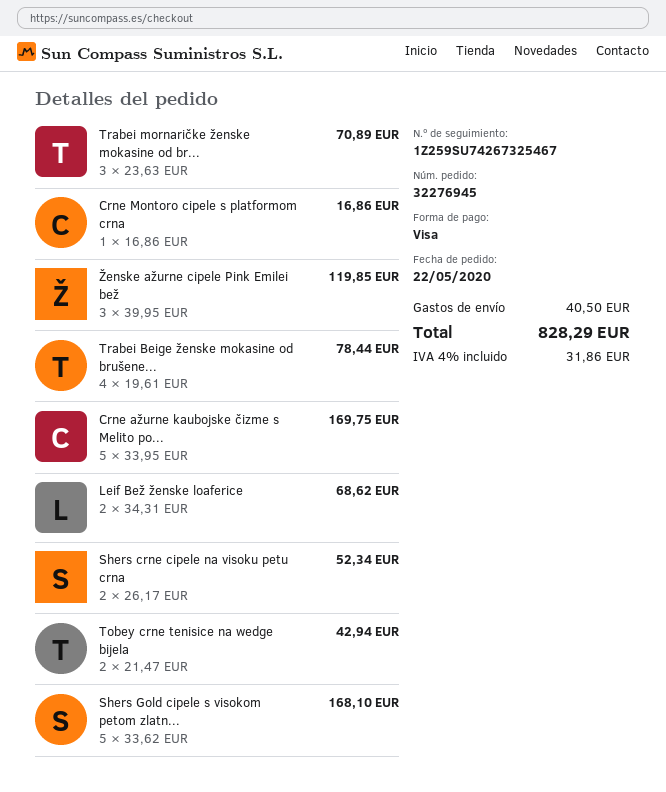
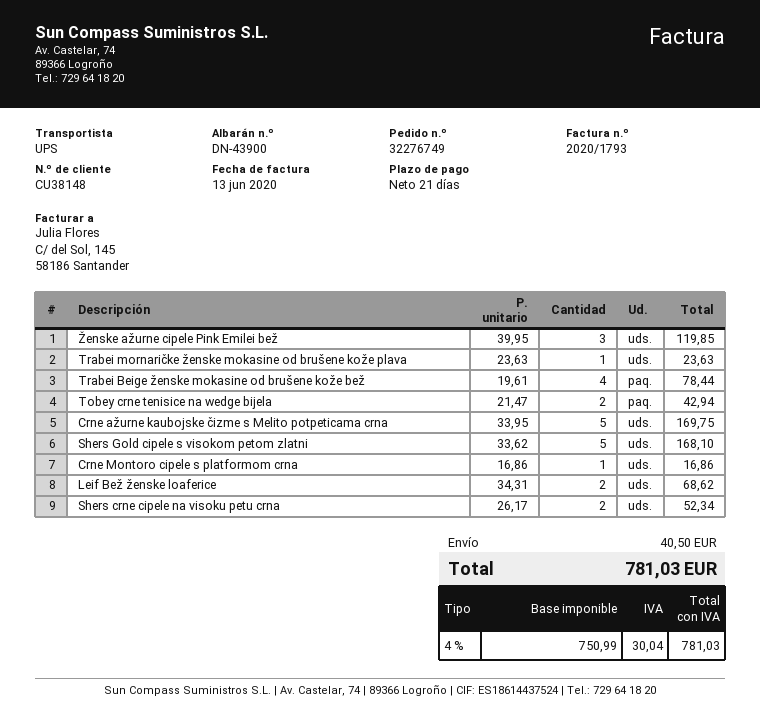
order number: 32276945 -> 32276749
Trabei mornaričke ženske mokasine od br...: 3 x 23.63 = 70.89 -> 1 x 23.63 = 23.63
tax: 4% = 31.86 -> 4% = 30.04
total: 828.29 -> 781.03

